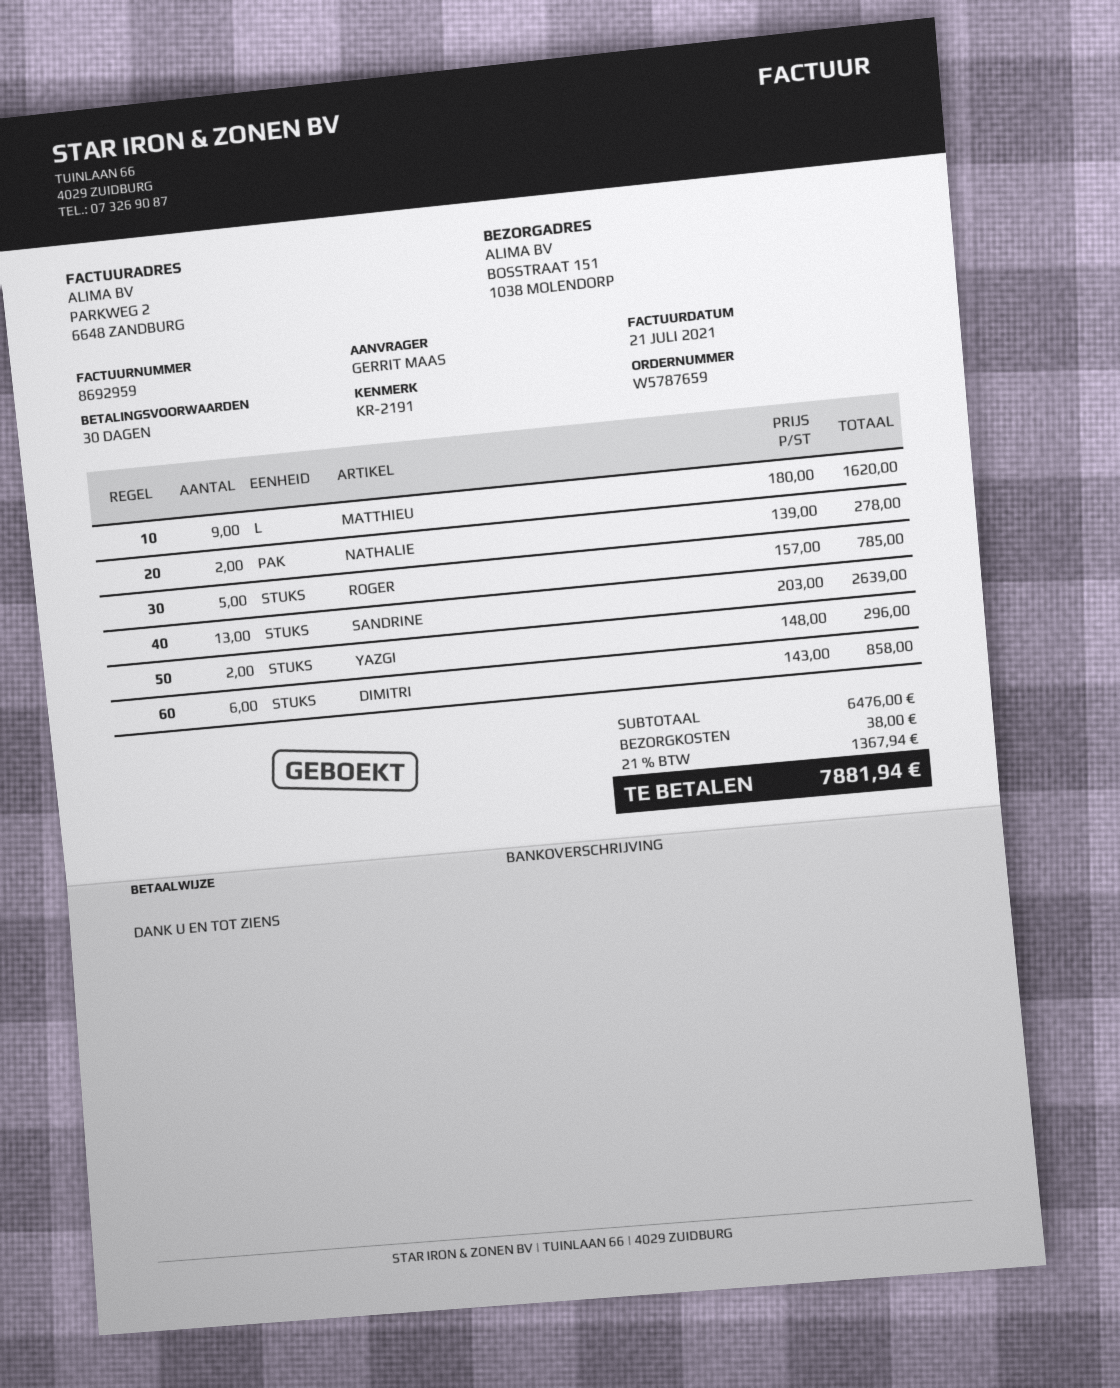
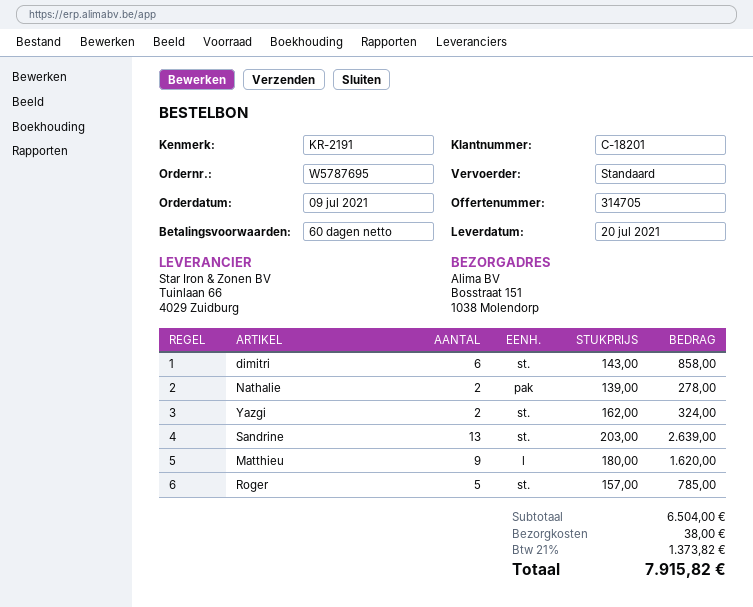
order number: W5787659 -> W5787695
payment terms: 30 days -> 60 days
YAZGI: 2 x 148.00 = 296.00 -> 2 x 162.00 = 324.00
subtotal: 6476.00 -> 6504.00
tax: 21% = 1367.94 -> 21% = 1373.82
total: 7881.94 -> 7915.82

